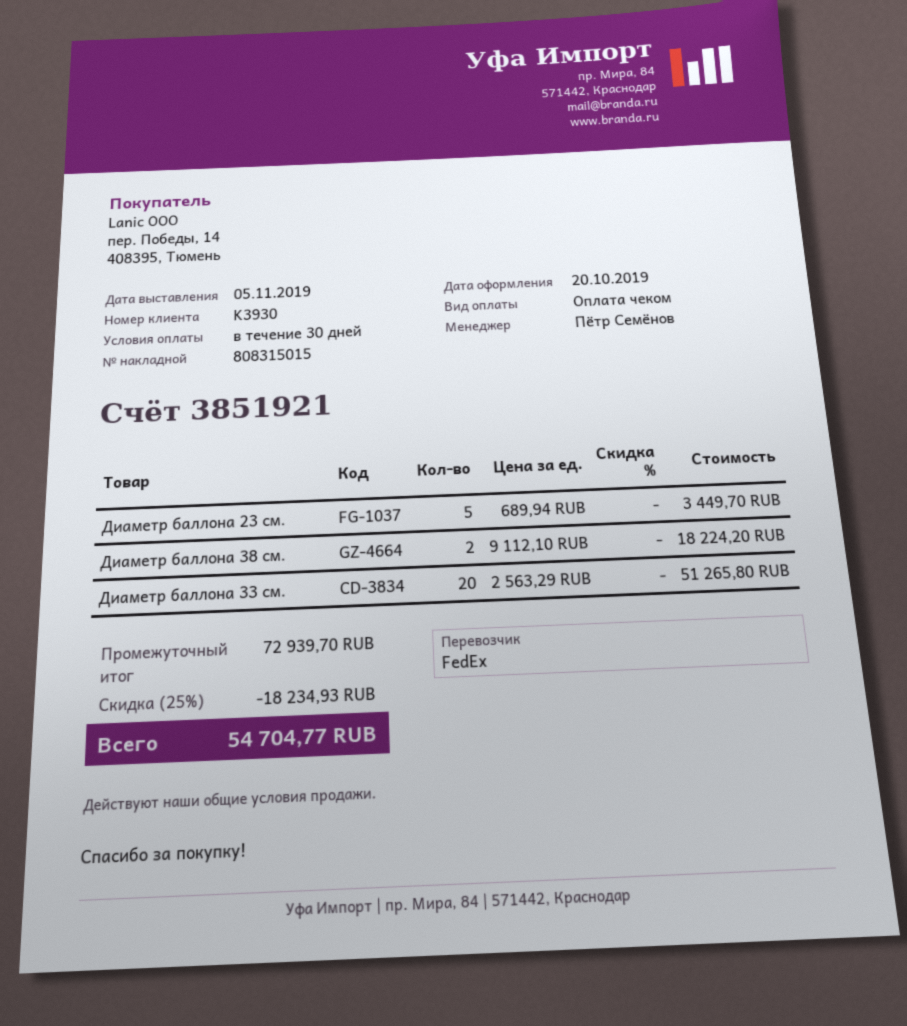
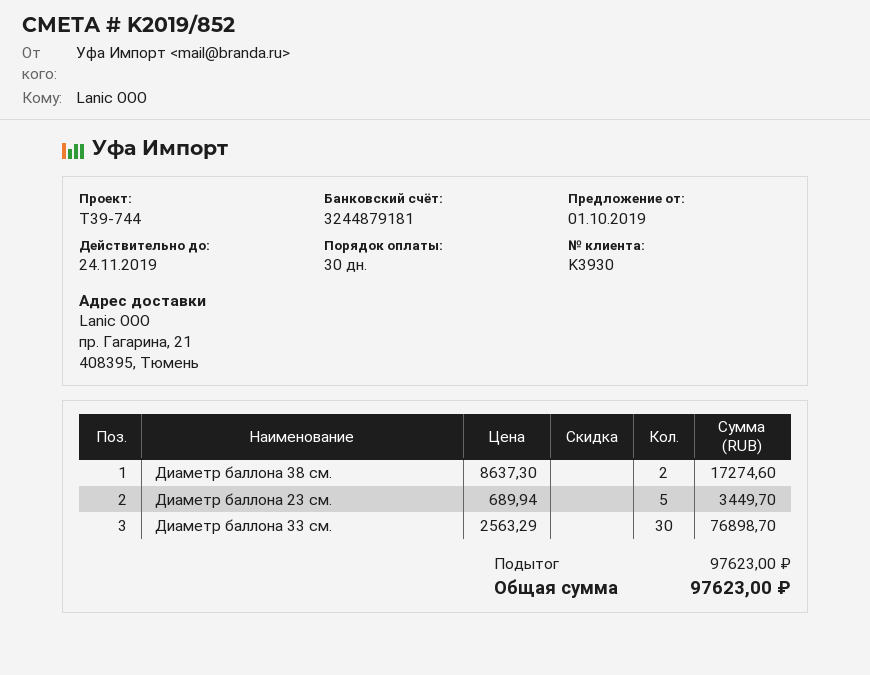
Диаметр баллона 38 см.: 2 x 9112.10 = 18224.20 -> 2 x 8637.30 = 17274.60
Диаметр баллона 33 см.: 20 x 2563.29 = 51265.80 -> 30 x 2563.29 = 76898.70
subtotal: 72939.70 -> 97623.00
discount: 25% = 18234.93 -> none
total: 54704.77 -> 97623.00

